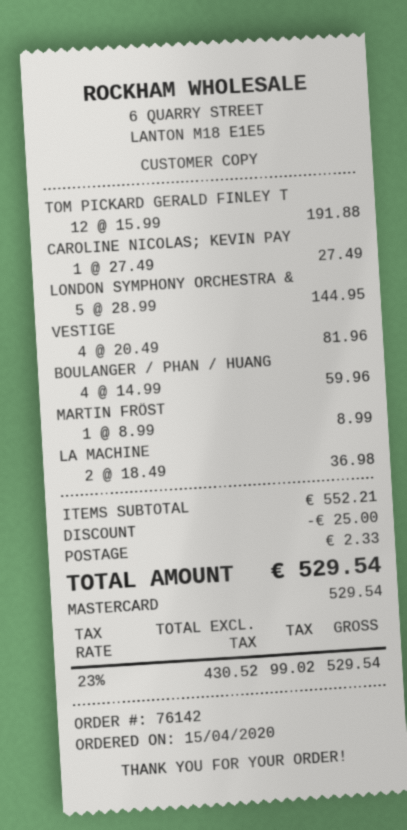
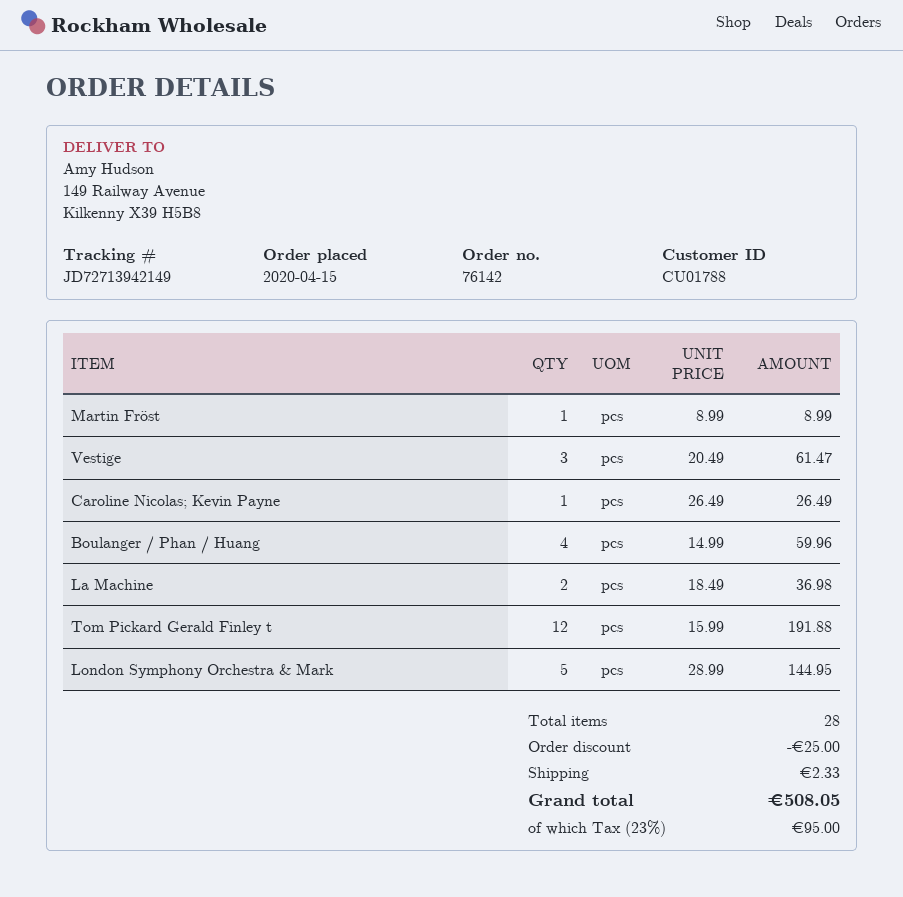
CAROLINE NICOLAS; KEVIN PAY: 1 x 27.49 = 27.49 -> 1 x 26.49 = 26.49
VESTIGE: 4 x 20.49 = 81.96 -> 3 x 20.49 = 61.47
tax: 23% = 99.02 -> 23% = 95.00
total: 529.54 -> 508.05

